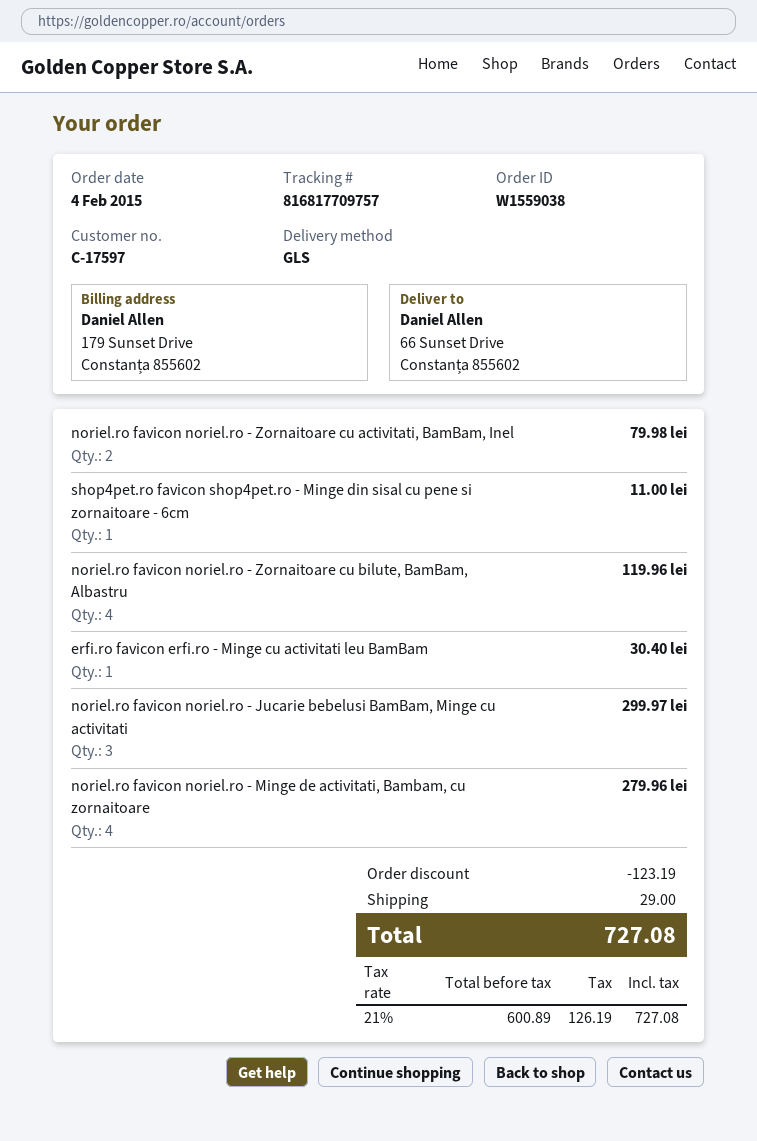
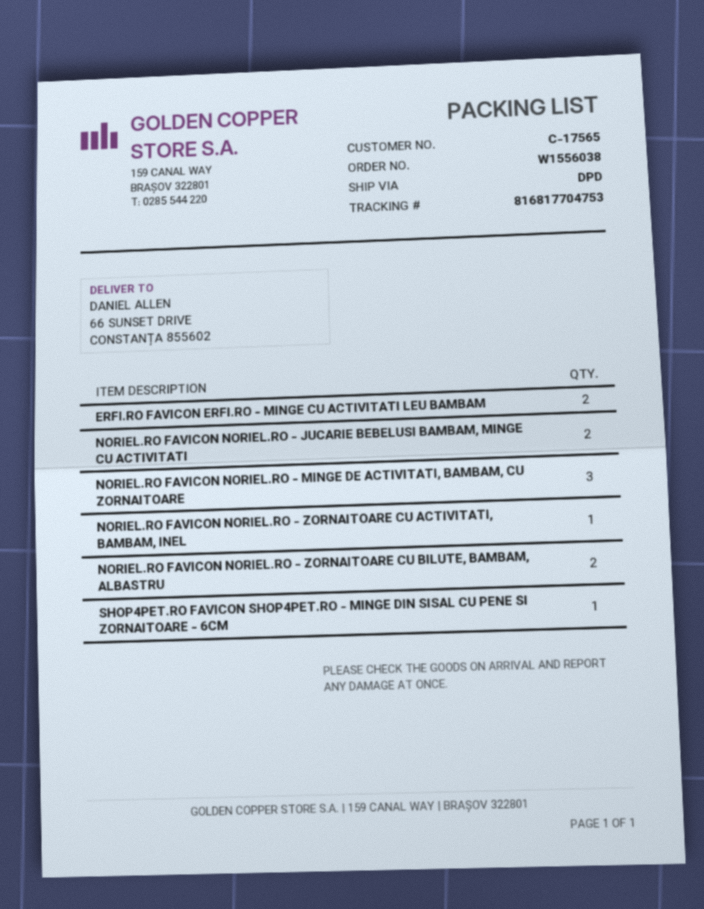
order number: W1559038 -> W1556038
customer number: C-17597 -> C-17565
shipping method: GLS -> DPD
tracking number: 816817709757 -> 816817704753
noriel.ro favicon noriel.ro - Zornaitoare cu activitati, BamBam, Inel: 2 -> 1
noriel.ro favicon noriel.ro - Zornaitoare cu bilute, BamBam, Albastru: 4 -> 2
erfi.ro favicon erfi.ro - Minge cu activitati leu BamBam: 1 -> 2
noriel.ro favicon noriel.ro - Jucarie bebelusi BamBam, Minge cu activitati: 3 -> 2
noriel.ro favicon noriel.ro - Minge de activitati, Bambam, cu zornaitoare: 4 -> 3

